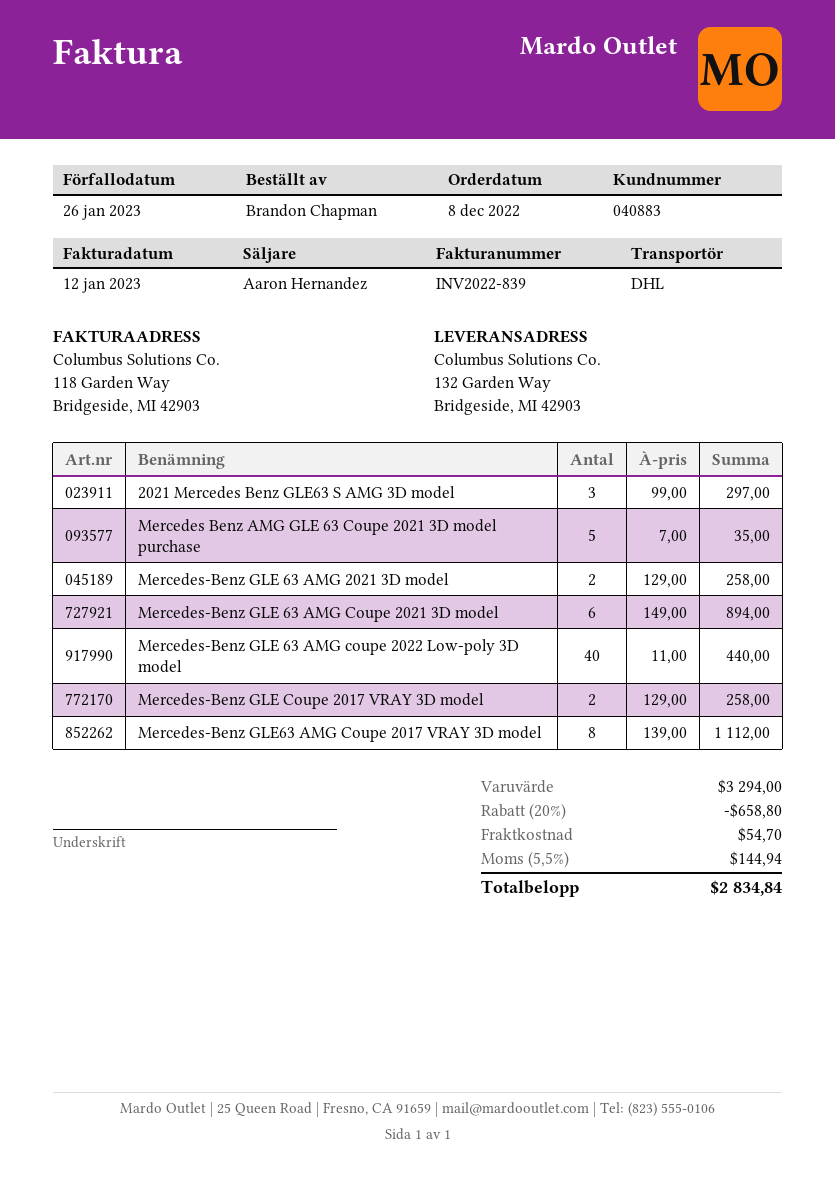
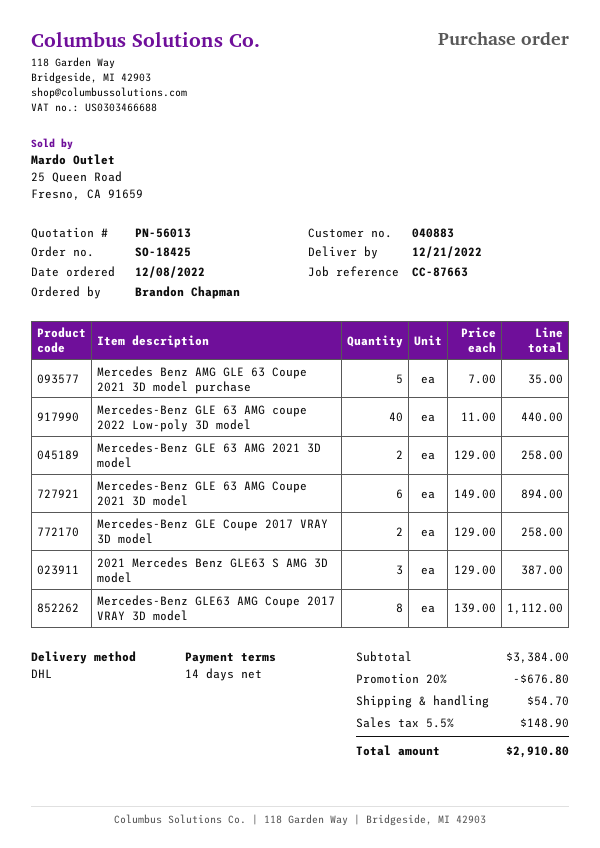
2021 Mercedes Benz GLE63 S AMG 3D model: 3 x 99.00 = 297.00 -> 3 x 129.00 = 387.00
subtotal: 3294.00 -> 3384.00
discount: 20% = 658.80 -> 20% = 676.80
tax: 5.5% = 144.94 -> 5.5% = 148.90
total: 2834.84 -> 2910.80

